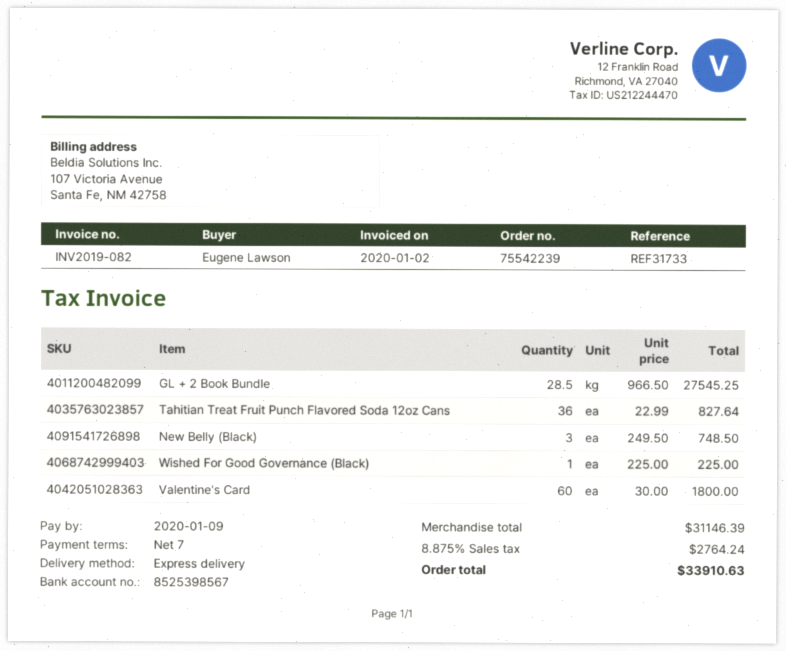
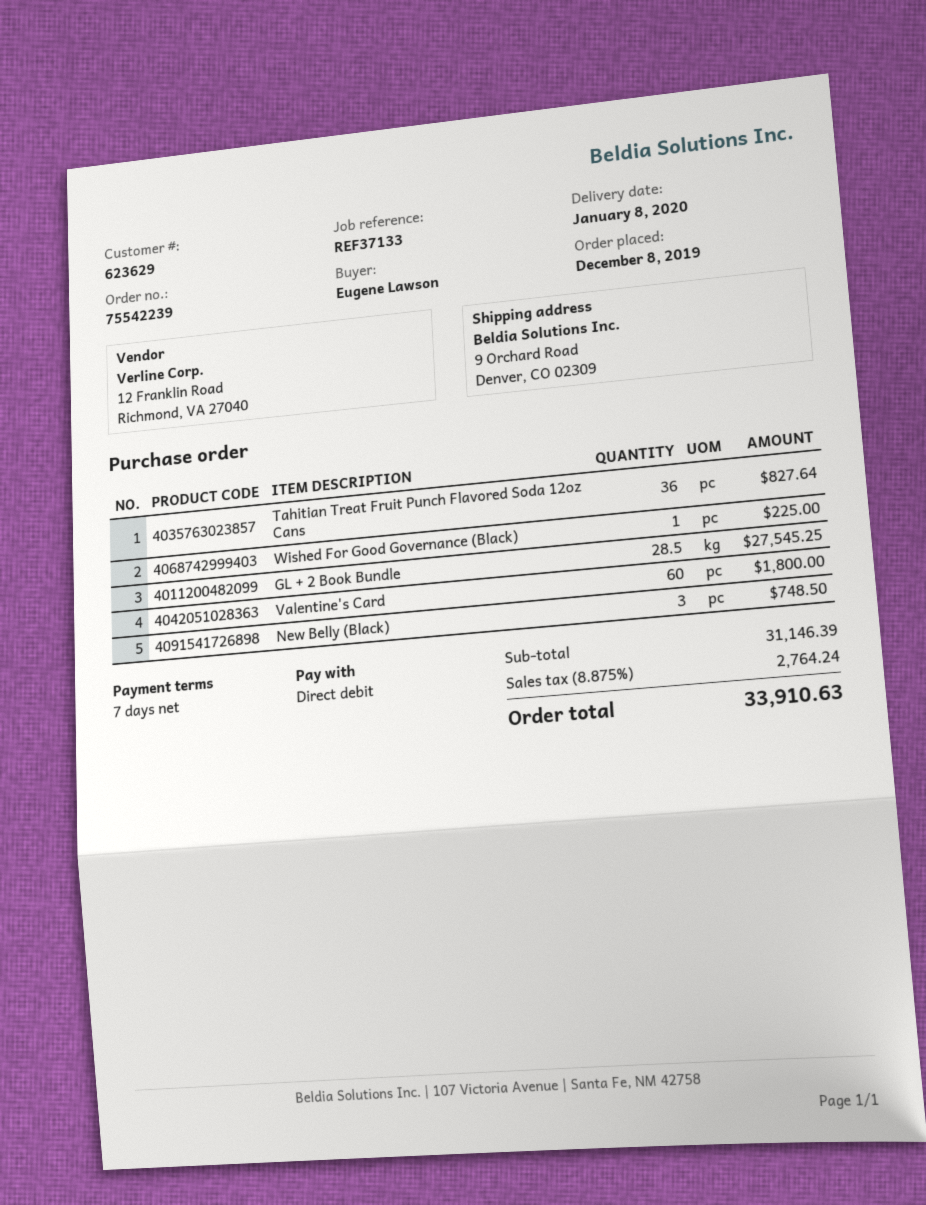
reference: REF31733 -> REF37133

